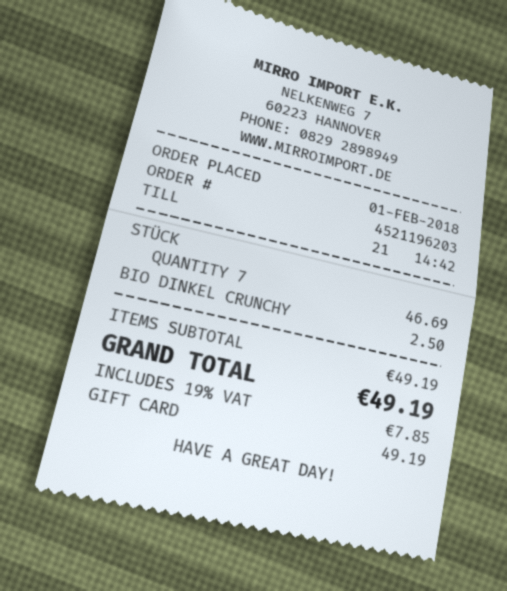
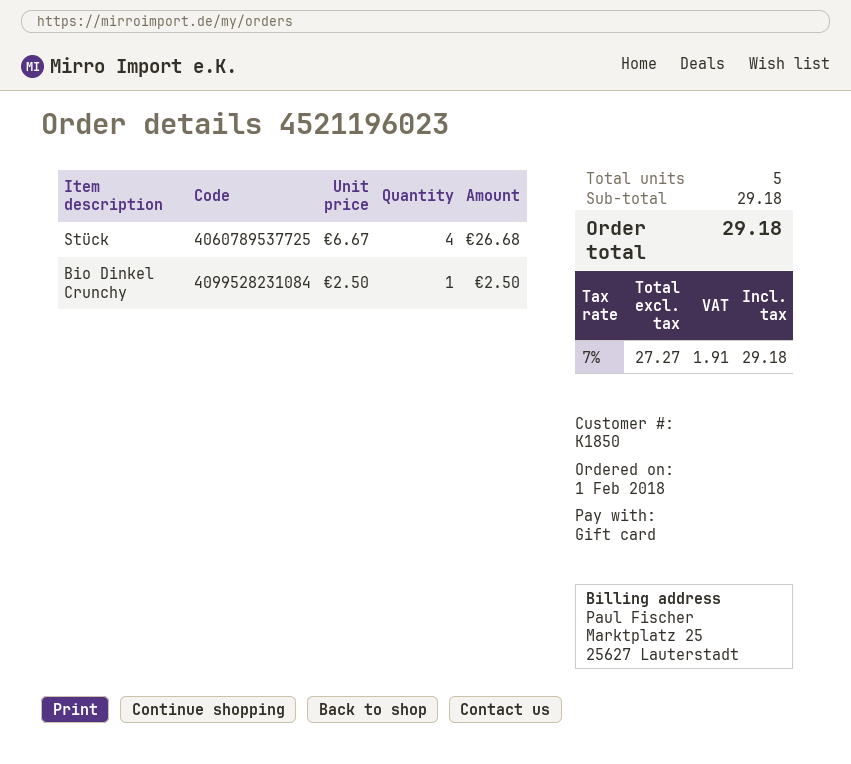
order number: 4521196203 -> 4521196023
STÜCK: 7 for 46.69 -> 4 for 26.68
subtotal: 49.19 -> 29.18
tax: 19% = 7.85 -> 7% = 1.91
total: 49.19 -> 29.18

